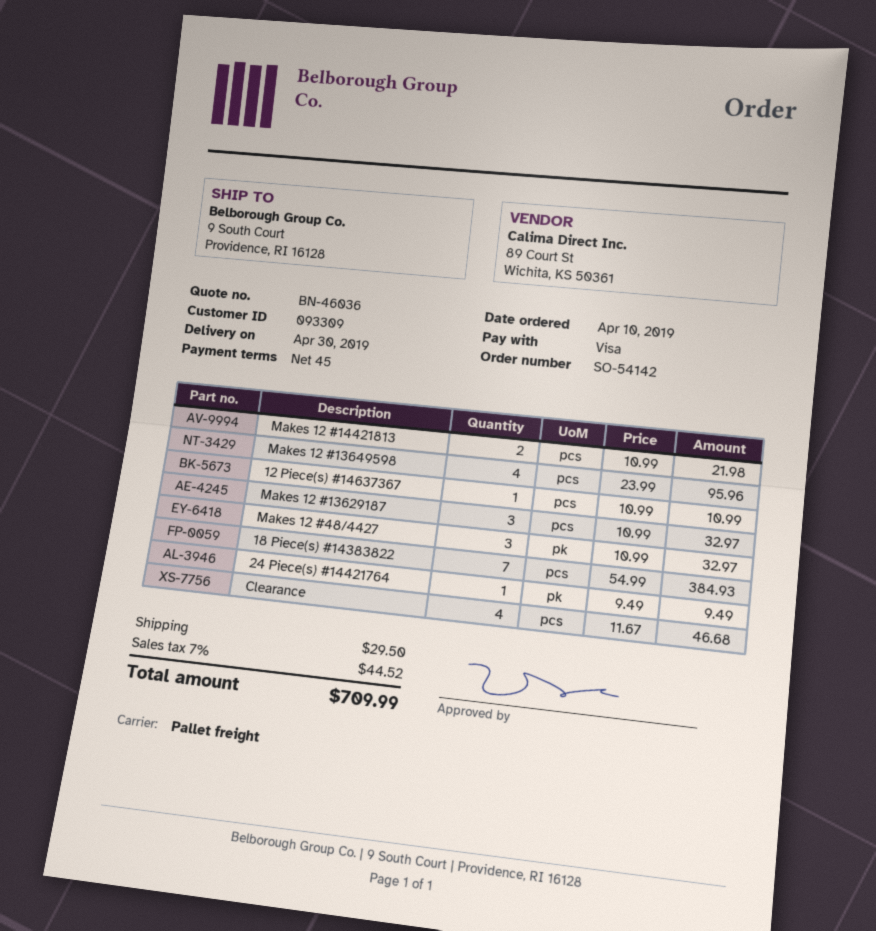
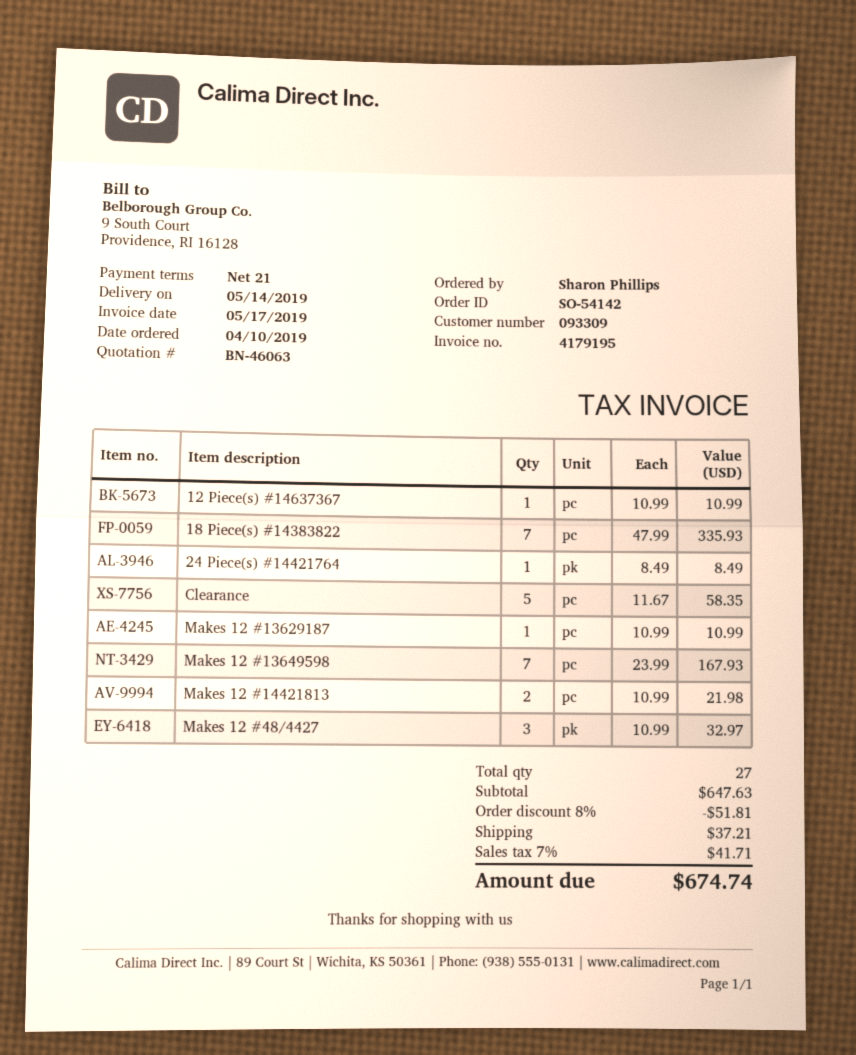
quote number: BN-46036 -> BN-46063
delivery date: 2019-04-30 -> 2019-05-14
payment terms: 45 days -> 21 days
Makes 12 #13649598: 4 x 23.99 = 95.96 -> 7 x 23.99 = 167.93
Makes 12 #13629187: 3 x 10.99 = 32.97 -> 1 x 10.99 = 10.99
18 Piece(s) #14383822: 7 x 54.99 = 384.93 -> 7 x 47.99 = 335.93
24 Piece(s) #14421764: 1 x 9.49 = 9.49 -> 1 x 8.49 = 8.49
Clearance: 4 x 11.67 = 46.68 -> 5 x 11.67 = 58.35
discount: none -> 8% = 51.81
shipping: 29.50 -> 37.21
tax: 7% = 44.52 -> 7% = 41.71
total: 709.99 -> 674.74

